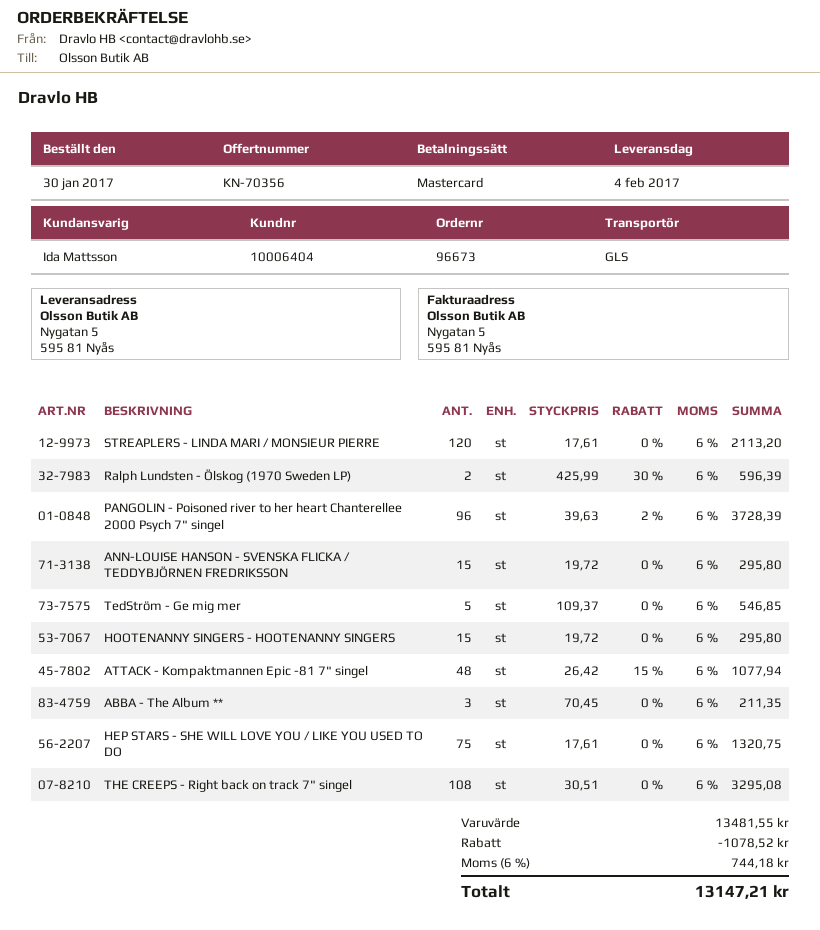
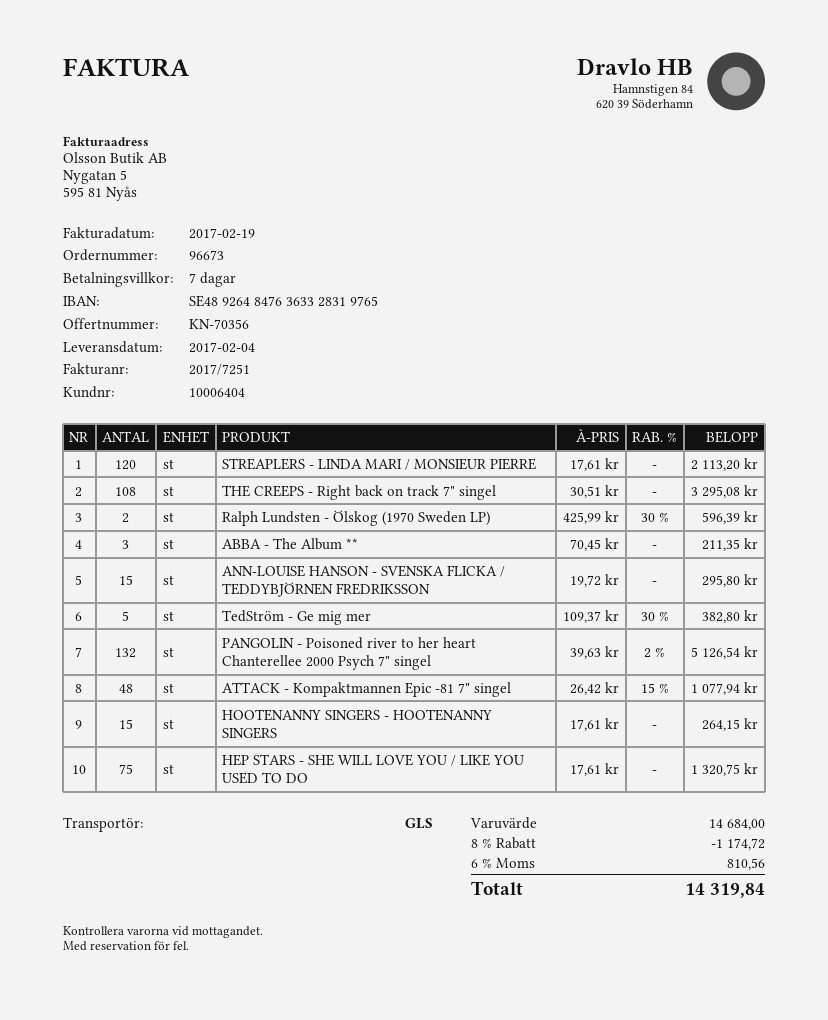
PANGOLIN - Poisoned river to her heart Chanterellee 2000 Psych 7" singel: 96 x 39.63 - 2% = 3728.39 -> 132 x 39.63 - 2% = 5126.54
TedStröm - Ge mig mer: 5 x 109.37 = 546.85 -> 5 x 109.37 - 30% = 382.80
HOOTENANNY SINGERS - HOOTENANNY SINGERS: 15 x 19.72 = 295.80 -> 15 x 17.61 = 264.15
subtotal: 13481.55 -> 14684.00
discount: 1078.52 -> 1174.72
tax: 6% = 744.18 -> 6% = 810.56
total: 13147.21 -> 14319.84

